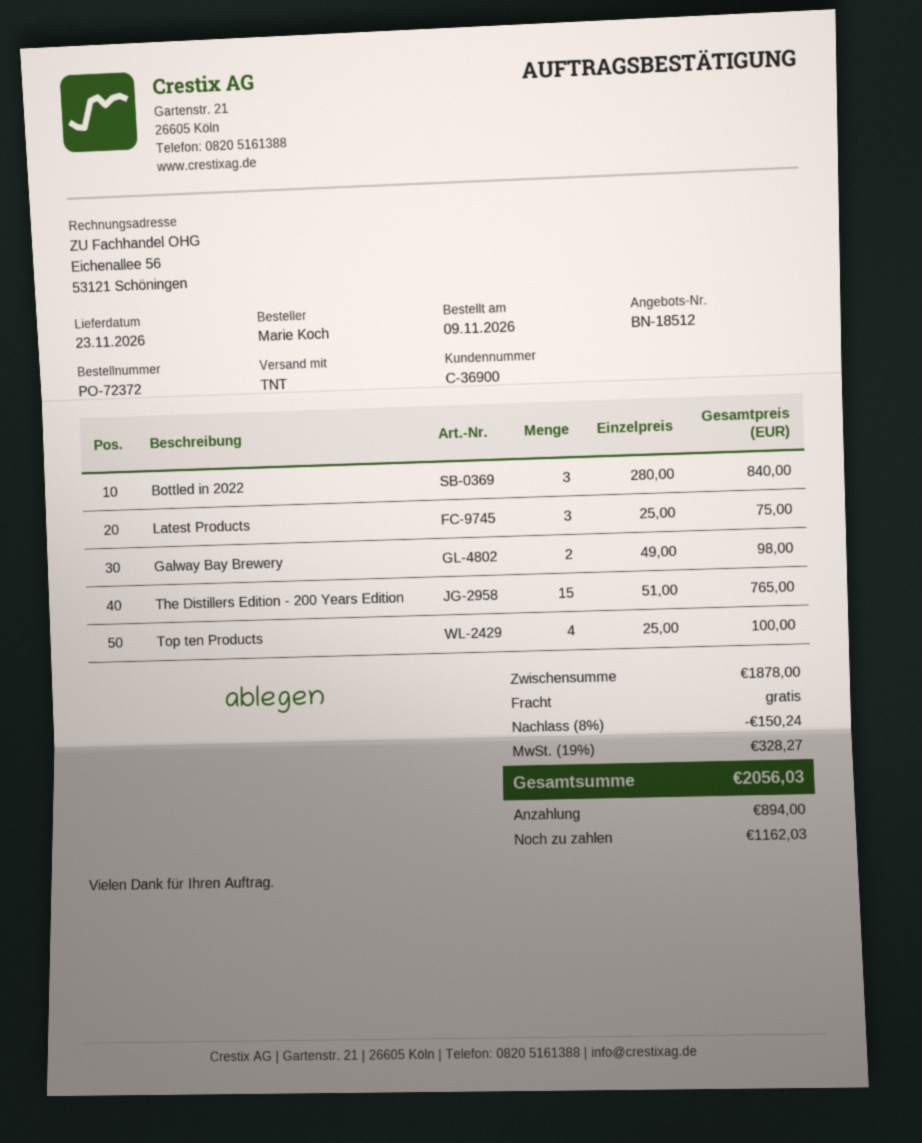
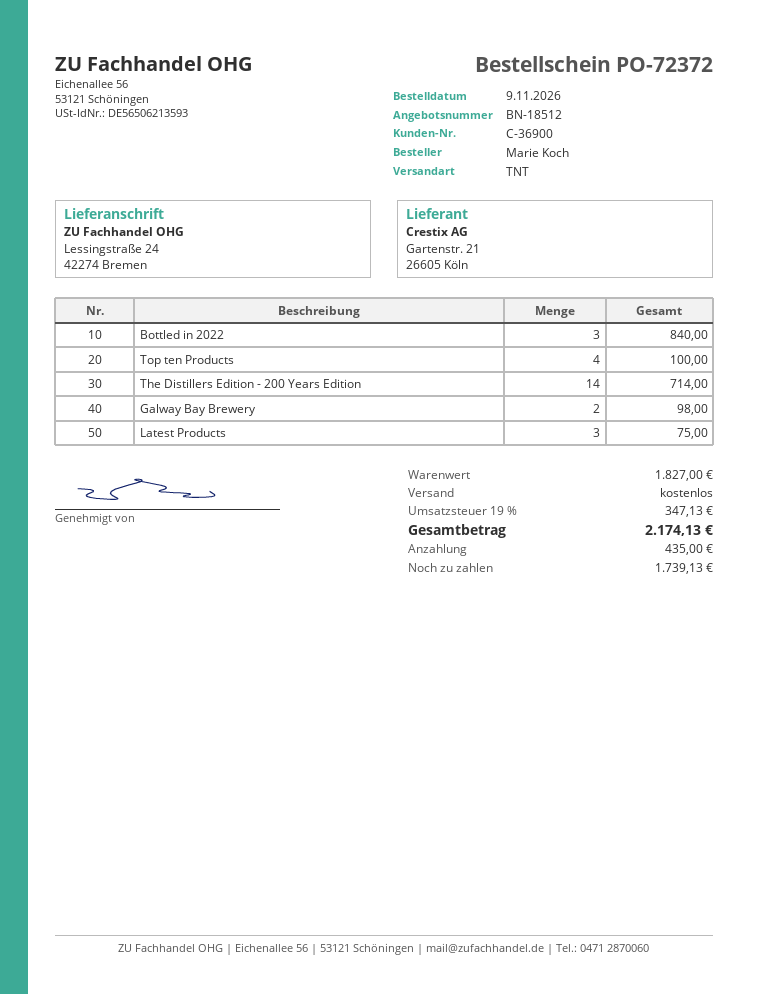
The Distillers Edition - 200 Years Edition: 15 for 765.00 -> 14 for 714.00
subtotal: 1878.00 -> 1827.00
discount: 8% = 150.24 -> none
tax: 19% = 328.27 -> 19% = 347.13
total: 2056.03 -> 2174.13
deposit: 894.00 -> 435.00
balance: 1162.03 -> 1739.13

